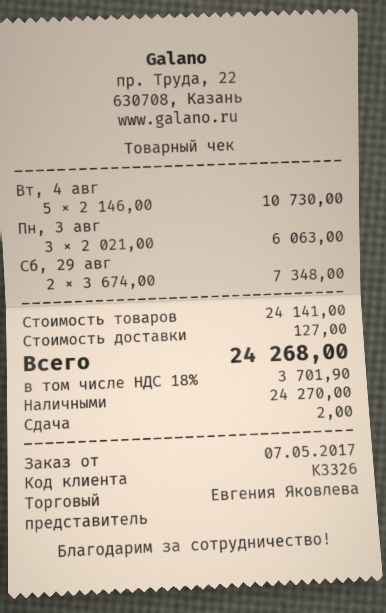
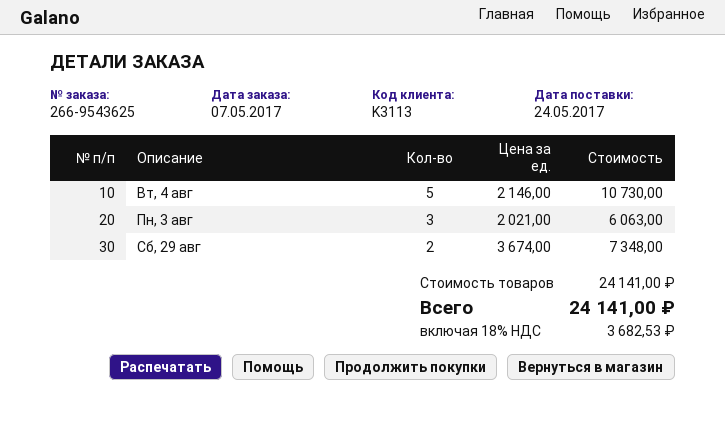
customer number: K3326 -> K3113
shipping: 127.00 -> none
tax: 18% = 3701.90 -> 18% = 3682.53
total: 24268.00 -> 24141.00

